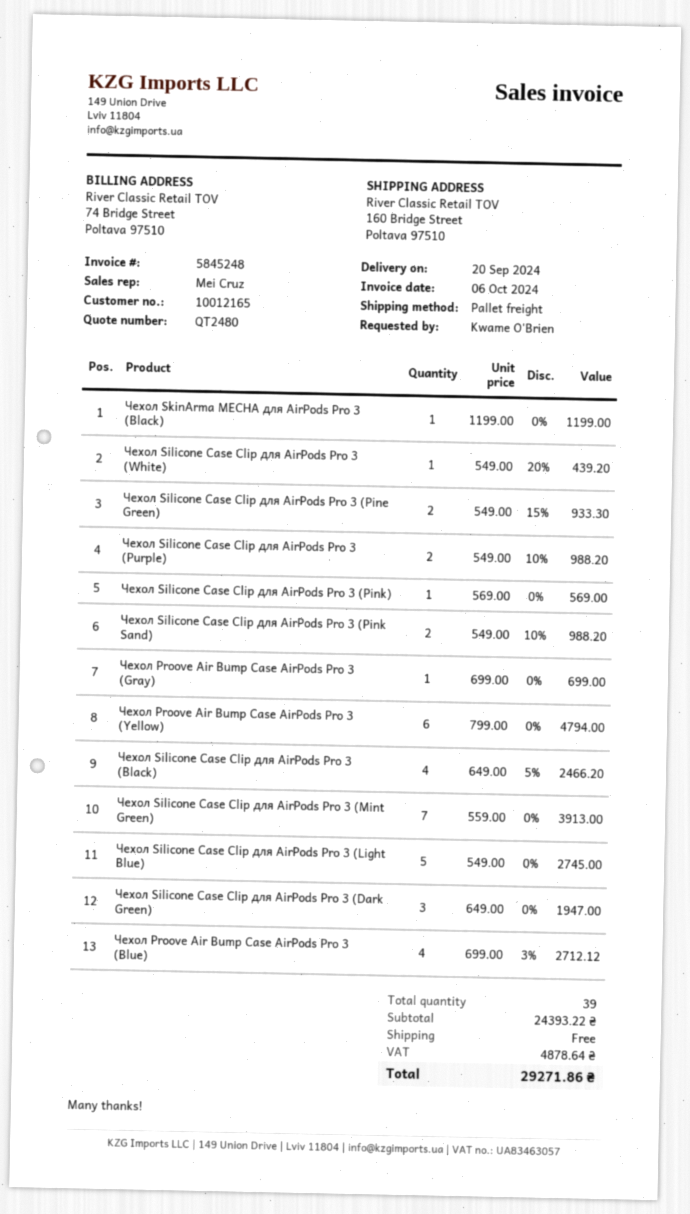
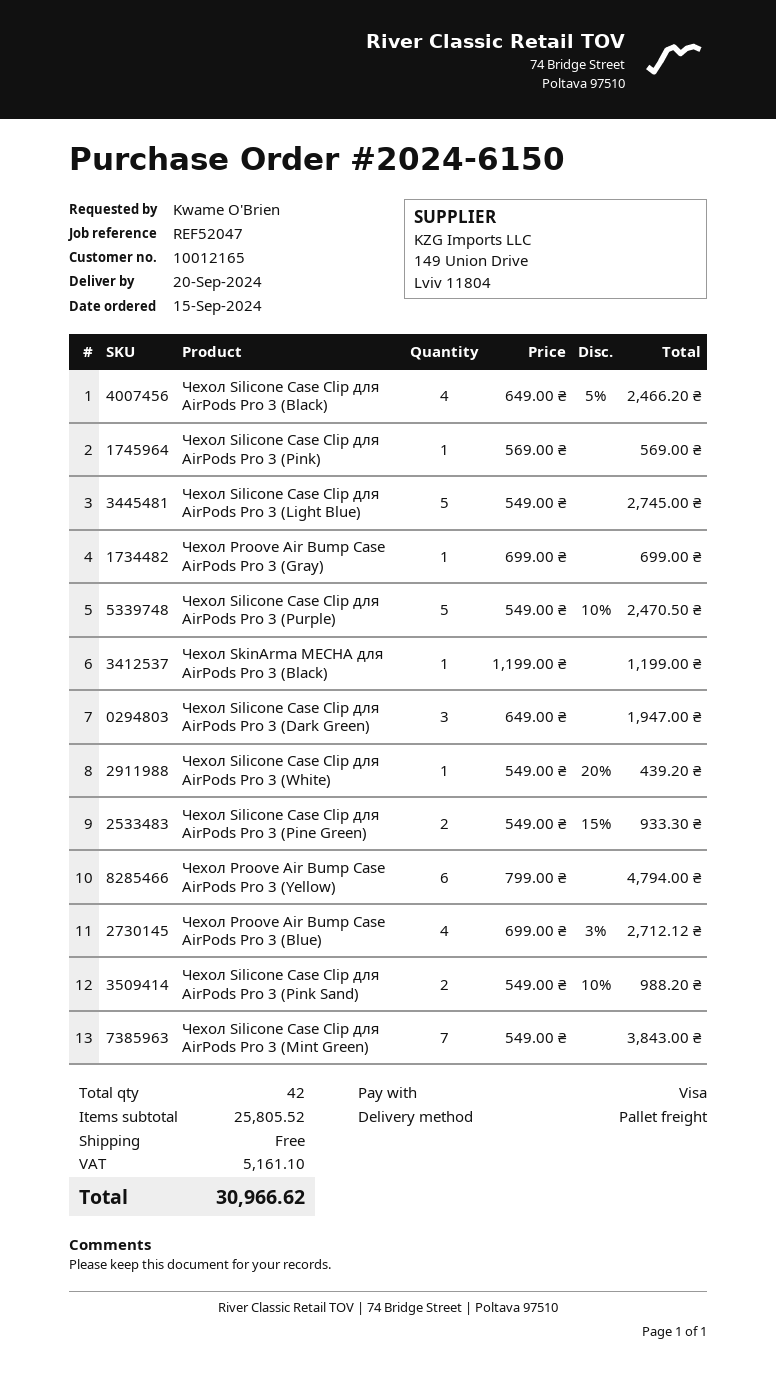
Чехол Silicone Case Clip для AirPods Pro 3 (Purple): 2 x 549.00 - 10% = 988.20 -> 5 x 549.00 - 10% = 2470.50
Чехол Silicone Case Clip для AirPods Pro 3 (Mint Green): 7 x 559.00 = 3913.00 -> 7 x 549.00 = 3843.00
total quantity: 39 -> 42
subtotal: 24393.22 -> 25805.52
tax: 4878.64 -> 5161.10
total: 29271.86 -> 30966.62

